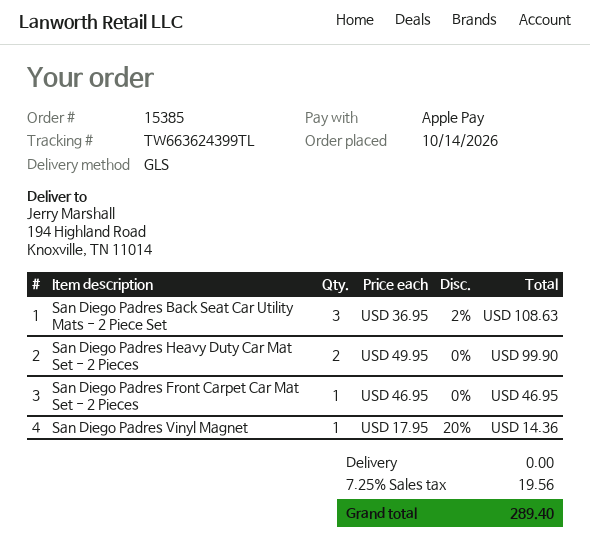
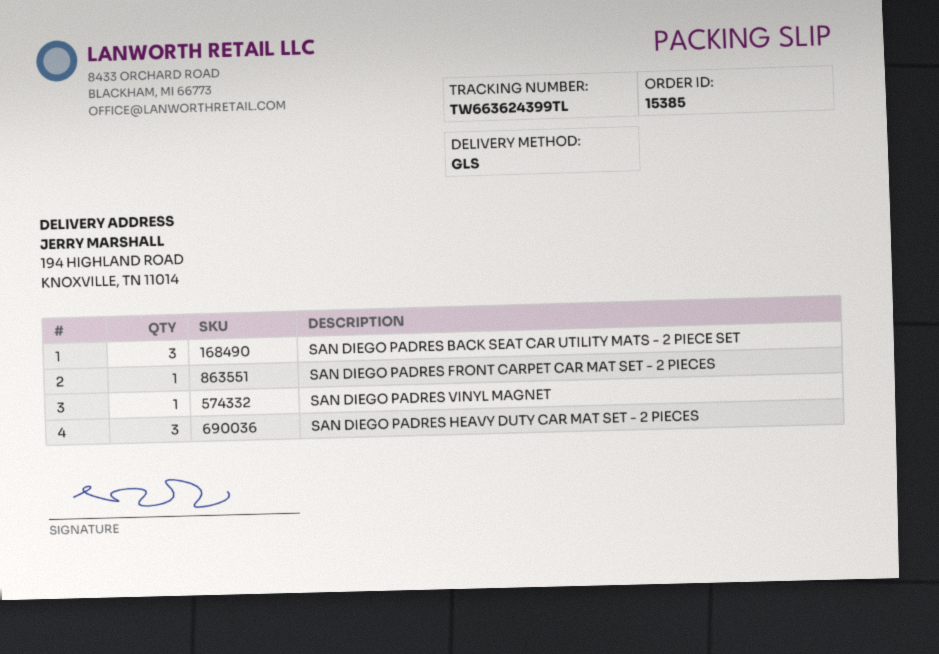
San Diego Padres Heavy Duty Car Mat Set - 2 Pieces: 2 -> 3

